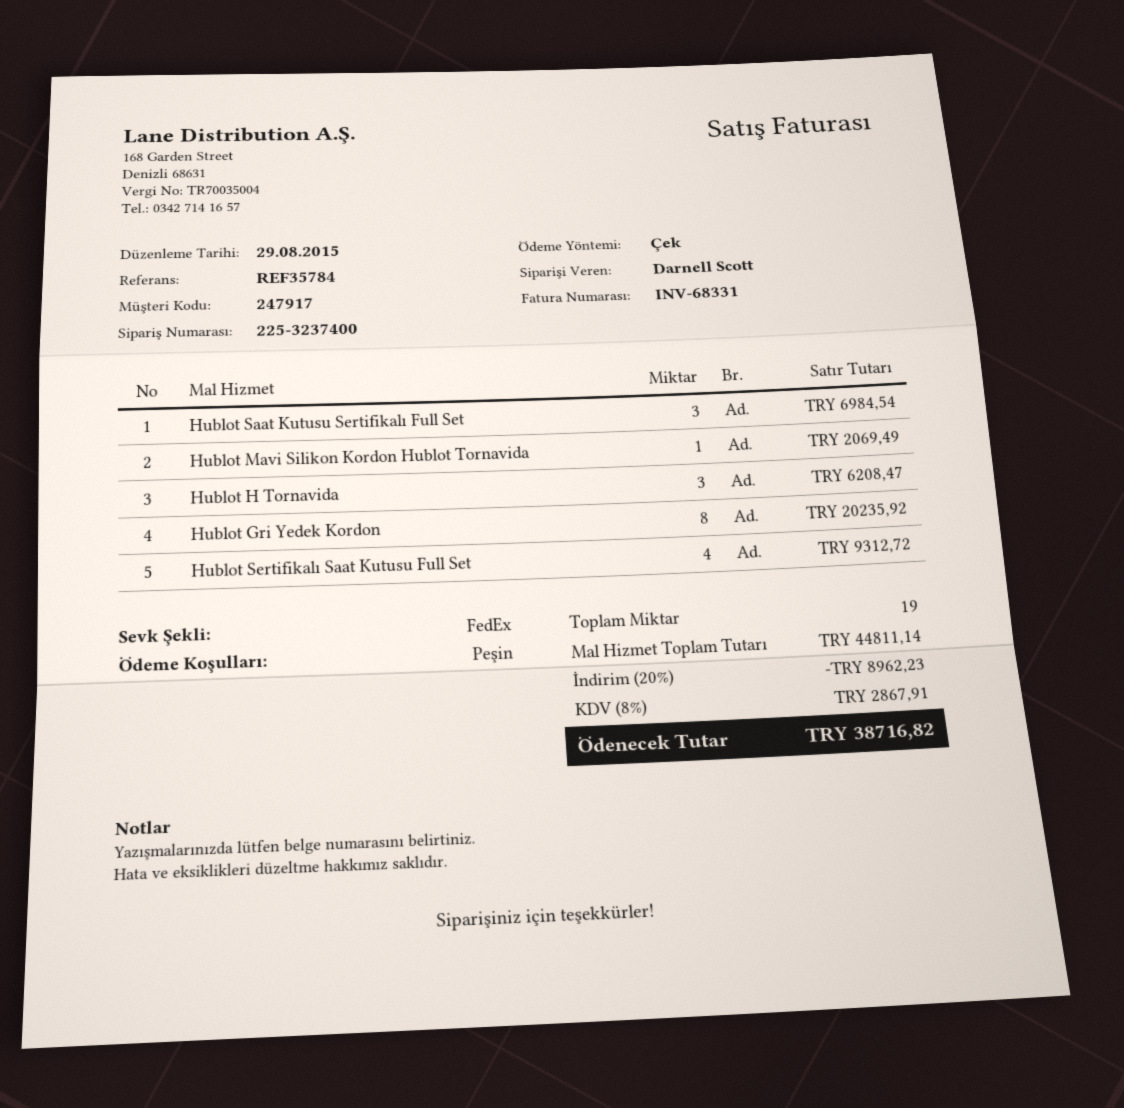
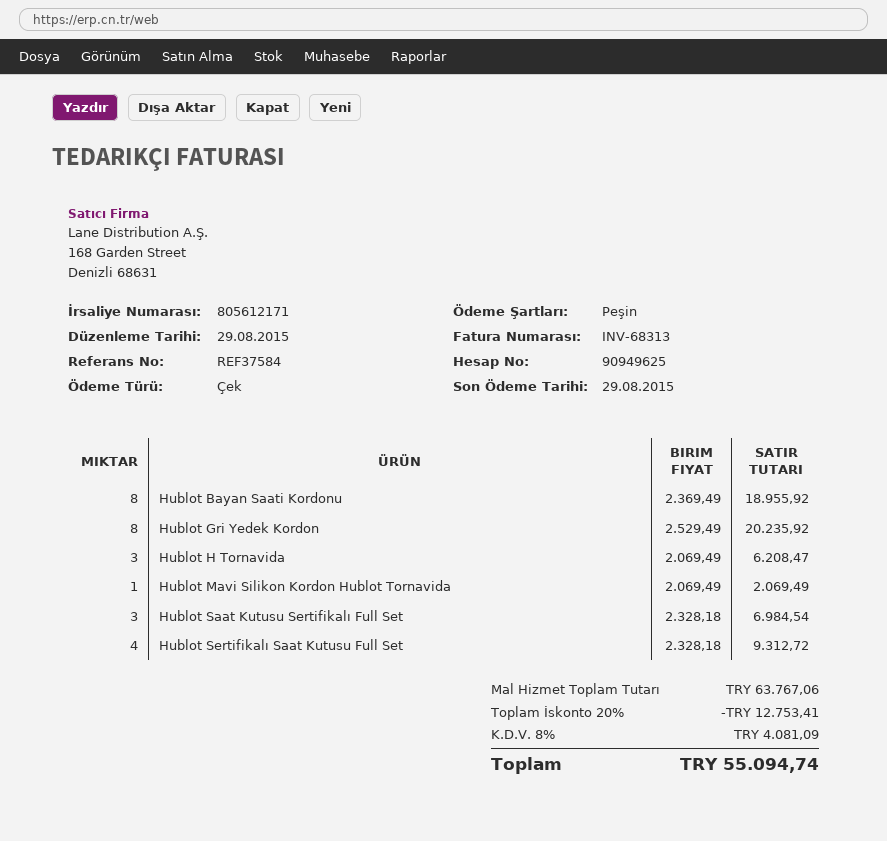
invoice number: INV-68331 -> INV-68313
reference: REF35784 -> REF37584
Hublot Bayan Saati Kordonu: none -> 8 for 18955.92
subtotal: 44811.14 -> 63767.06
discount: 20% = 8962.23 -> 20% = 12753.41
tax: 8% = 2867.91 -> 8% = 4081.09
total: 38716.82 -> 55094.74

